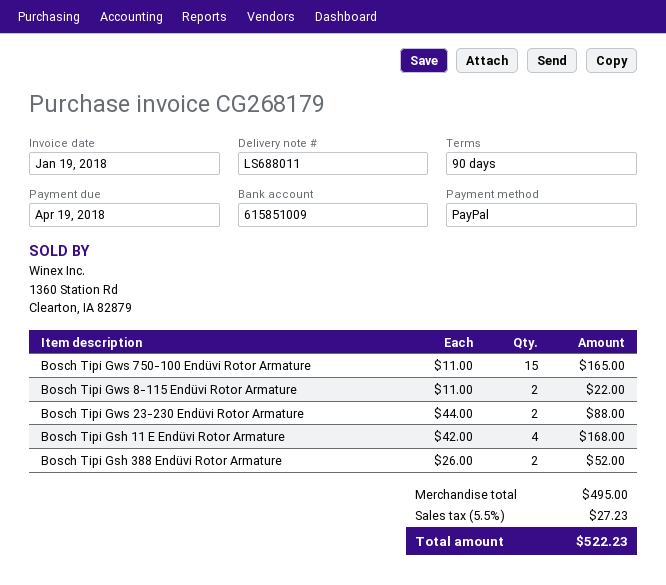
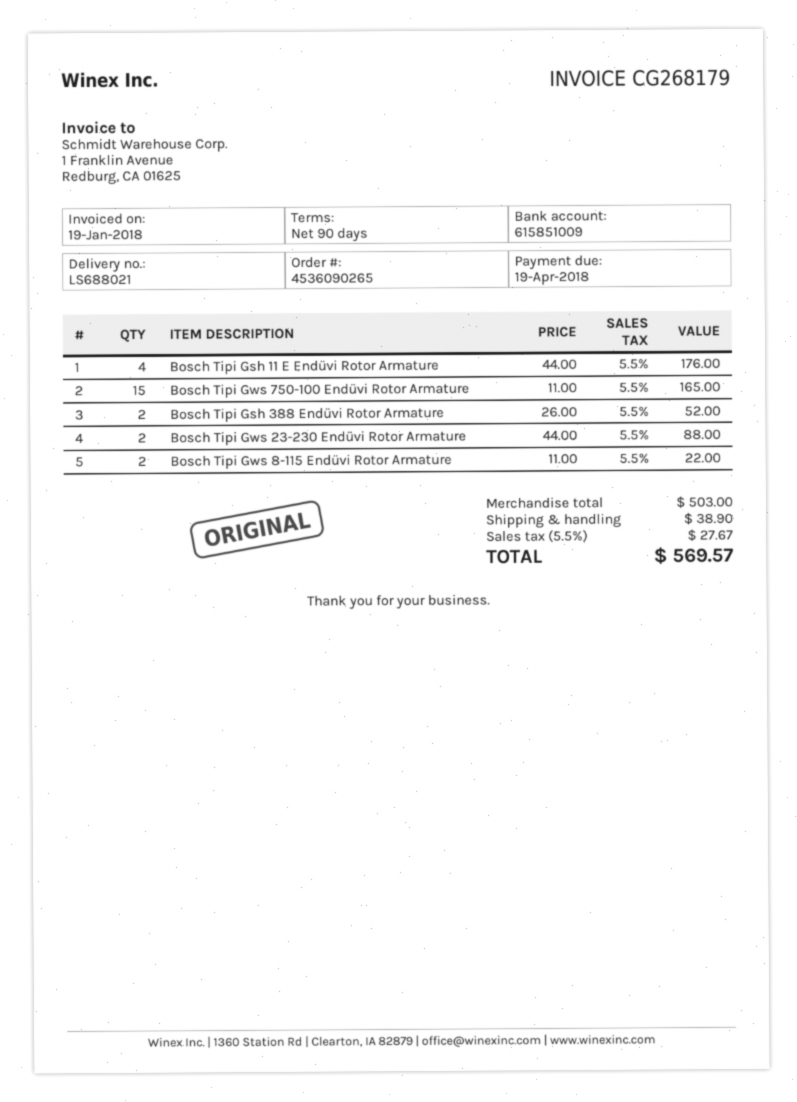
delivery note number: LS688011 -> LS688021
Bosch Tipi Gsh 11 E Endüvi Rotor Armature: 4 x 42.00 = 168.00 -> 4 x 44.00 = 176.00
subtotal: 495.00 -> 503.00
shipping: none -> 38.90
tax: 5.5% = 27.23 -> 5.5% = 27.67
total: 522.23 -> 569.57

